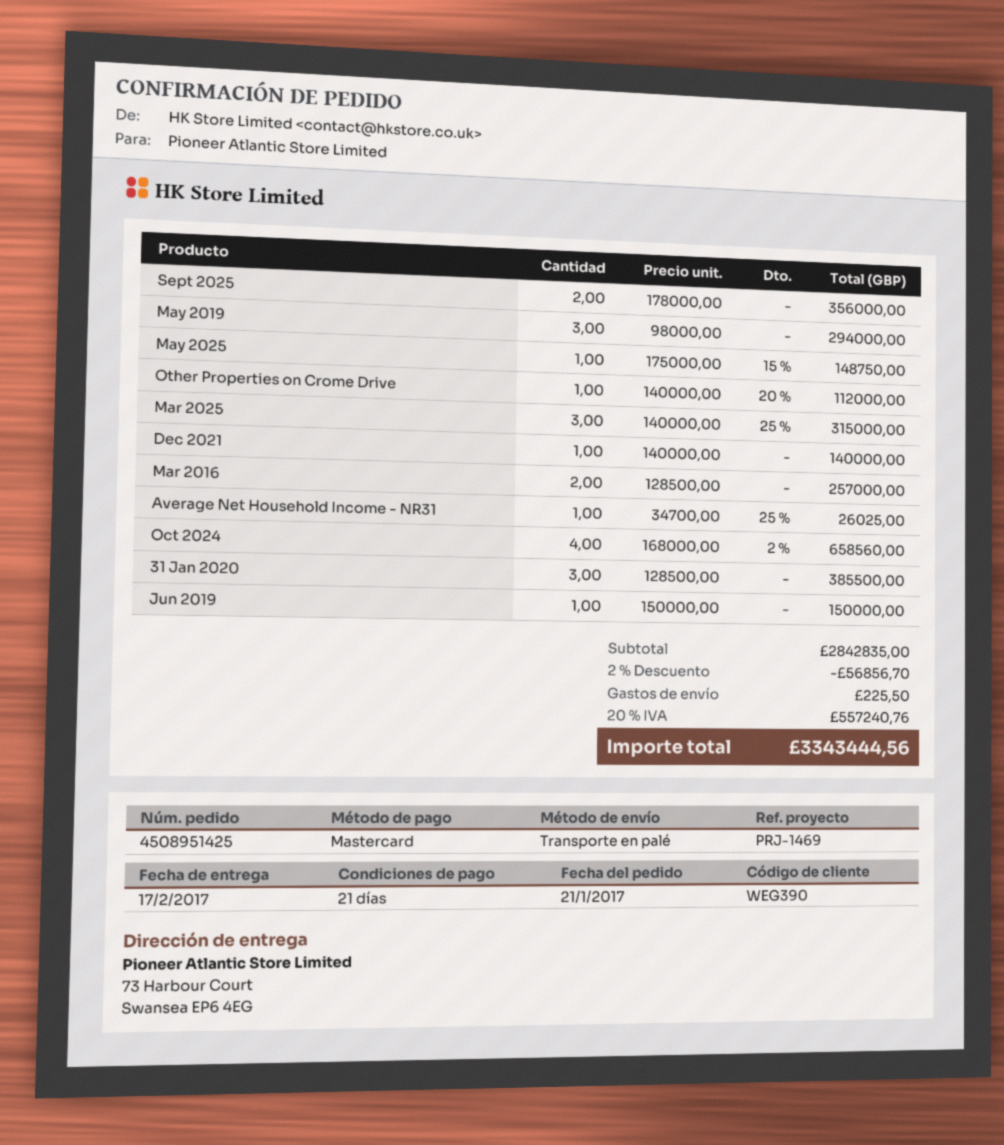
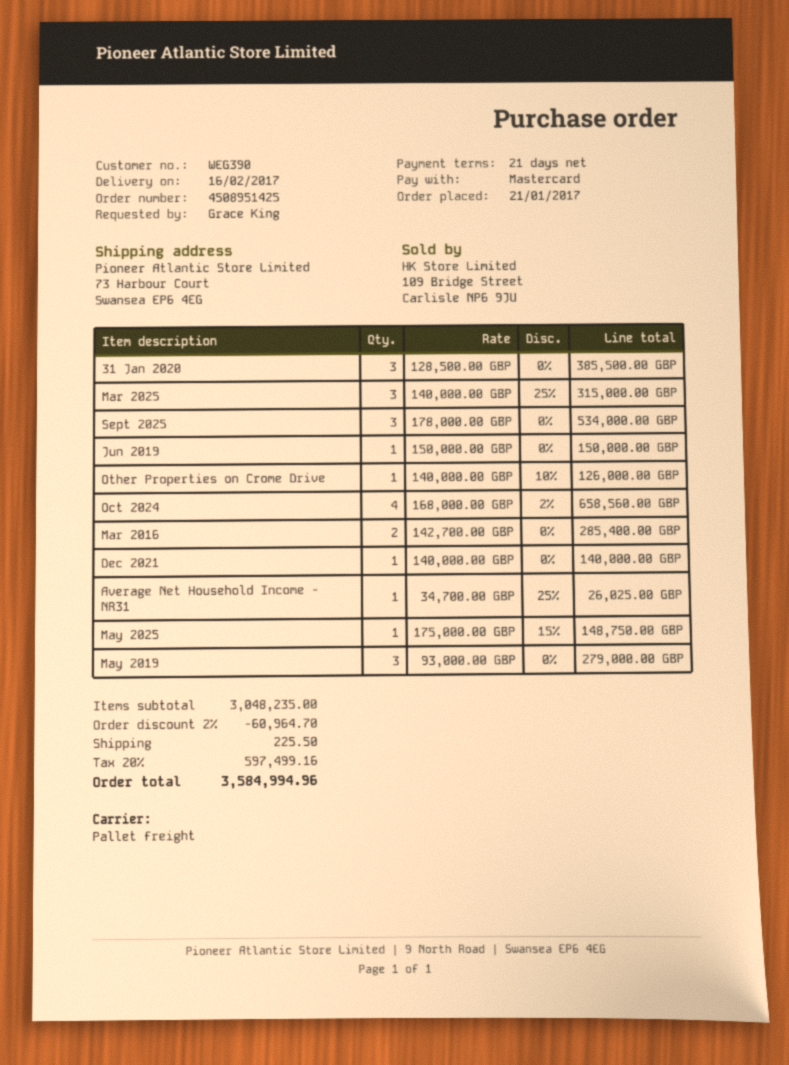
delivery date: 2017-02-17 -> 2017-02-16
Sept 2025: 2 x 178000.00 = 356000.00 -> 3 x 178000.00 = 534000.00
May 2019: 3 x 98000.00 = 294000.00 -> 3 x 93000.00 = 279000.00
Other Properties on Crome Drive: 1 x 140000.00 - 20% = 112000.00 -> 1 x 140000.00 - 10% = 126000.00
Mar 2016: 2 x 128500.00 = 257000.00 -> 2 x 142700.00 = 285400.00
subtotal: 2842835.00 -> 3048235.00
discount: 2% = 56856.70 -> 2% = 60964.70
tax: 20% = 557240.76 -> 20% = 597499.16
total: 3343444.56 -> 3584994.96

